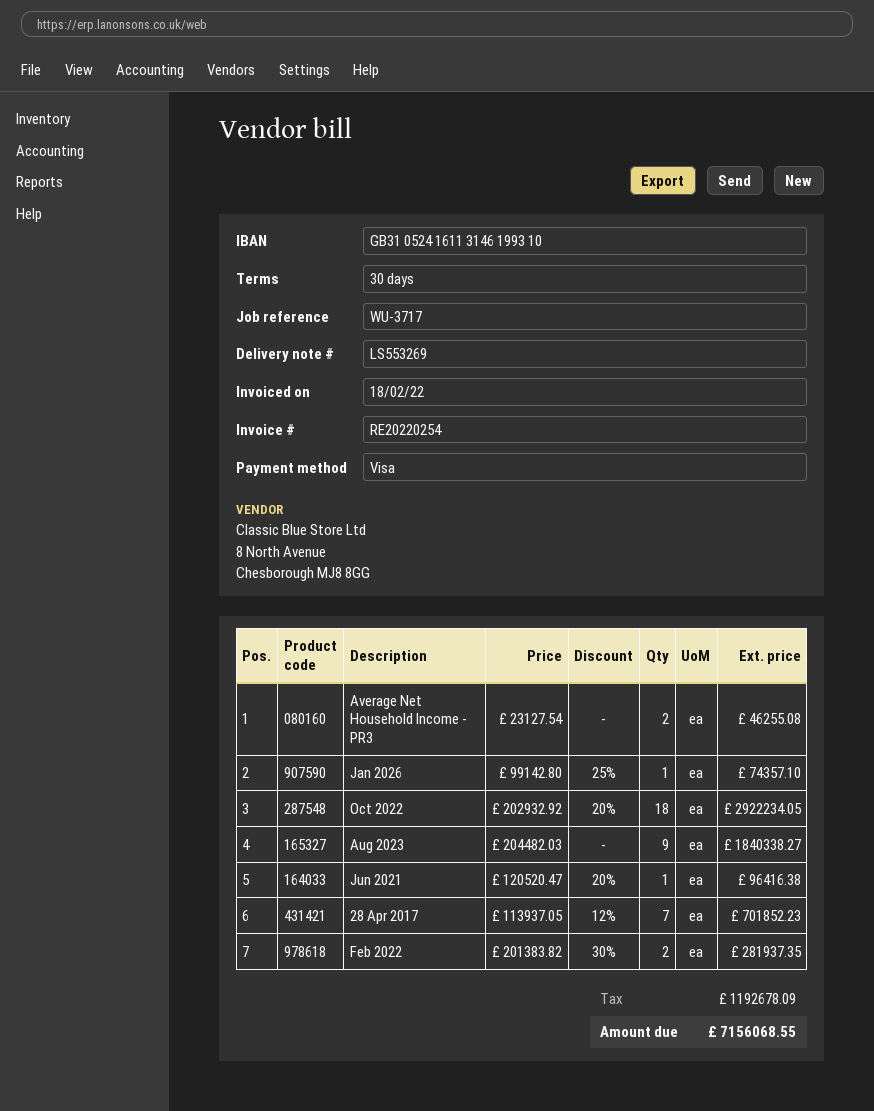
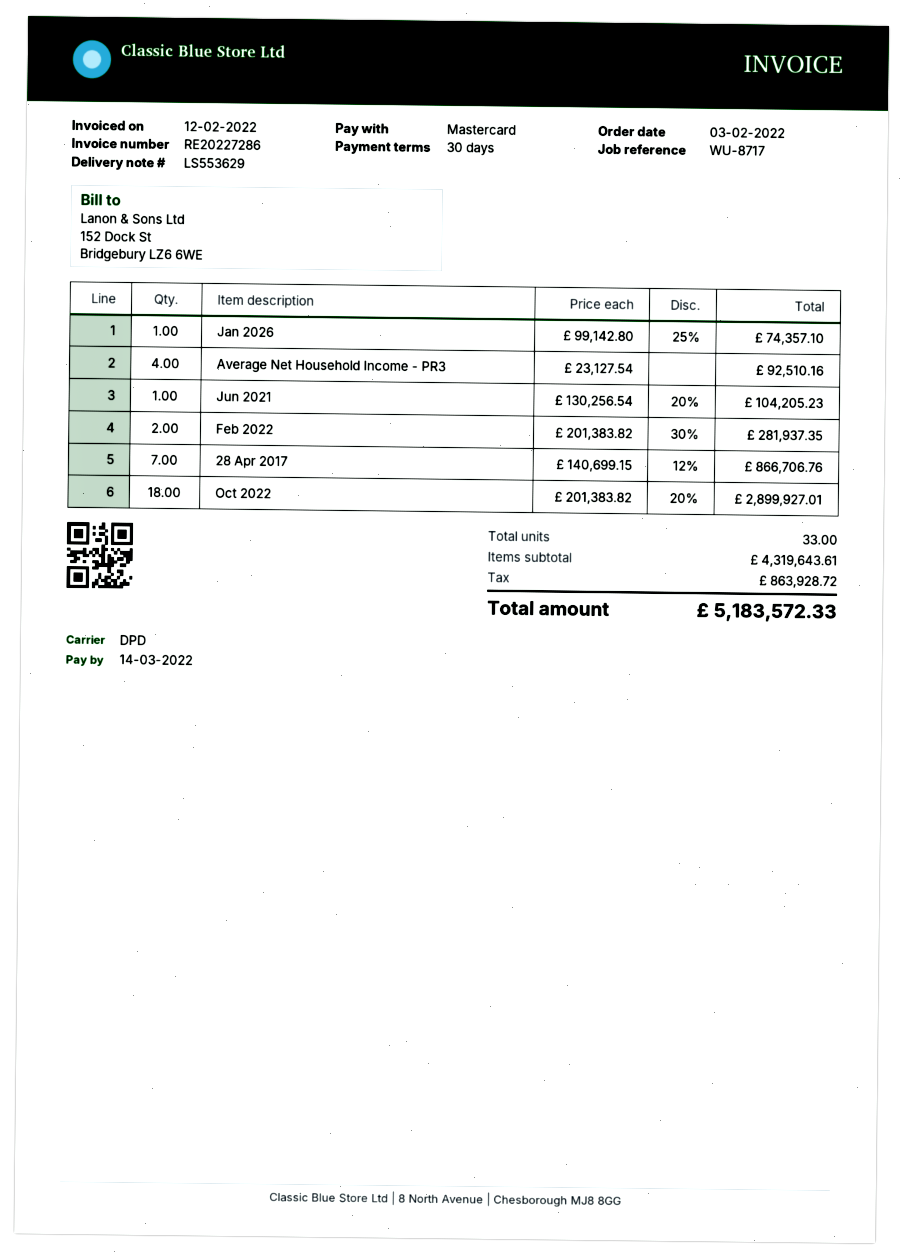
delivery note number: LS553269 -> LS553629
invoice number: RE20220254 -> RE20227286
invoice date: 2022-02-18 -> 2022-02-12
reference: WU-3717 -> WU-8717
payment method: Visa -> Mastercard
Average Net Household Income - PR3: 2 x 23127.54 = 46255.08 -> 4 x 23127.54 = 92510.16
Oct 2022: 18 x 202932.92 - 20% = 2922234.05 -> 18 x 201383.82 - 20% = 2899927.01
Aug 2023: 9 x 204482.03 = 1840338.27 -> none
Jun 2021: 1 x 120520.47 - 20% = 96416.38 -> 1 x 130256.54 - 20% = 104205.23
28 Apr 2017: 7 x 113937.05 - 12% = 701852.23 -> 7 x 140699.15 - 12% = 866706.76
tax: 1192678.09 -> 863928.72
total: 7156068.55 -> 5183572.33

